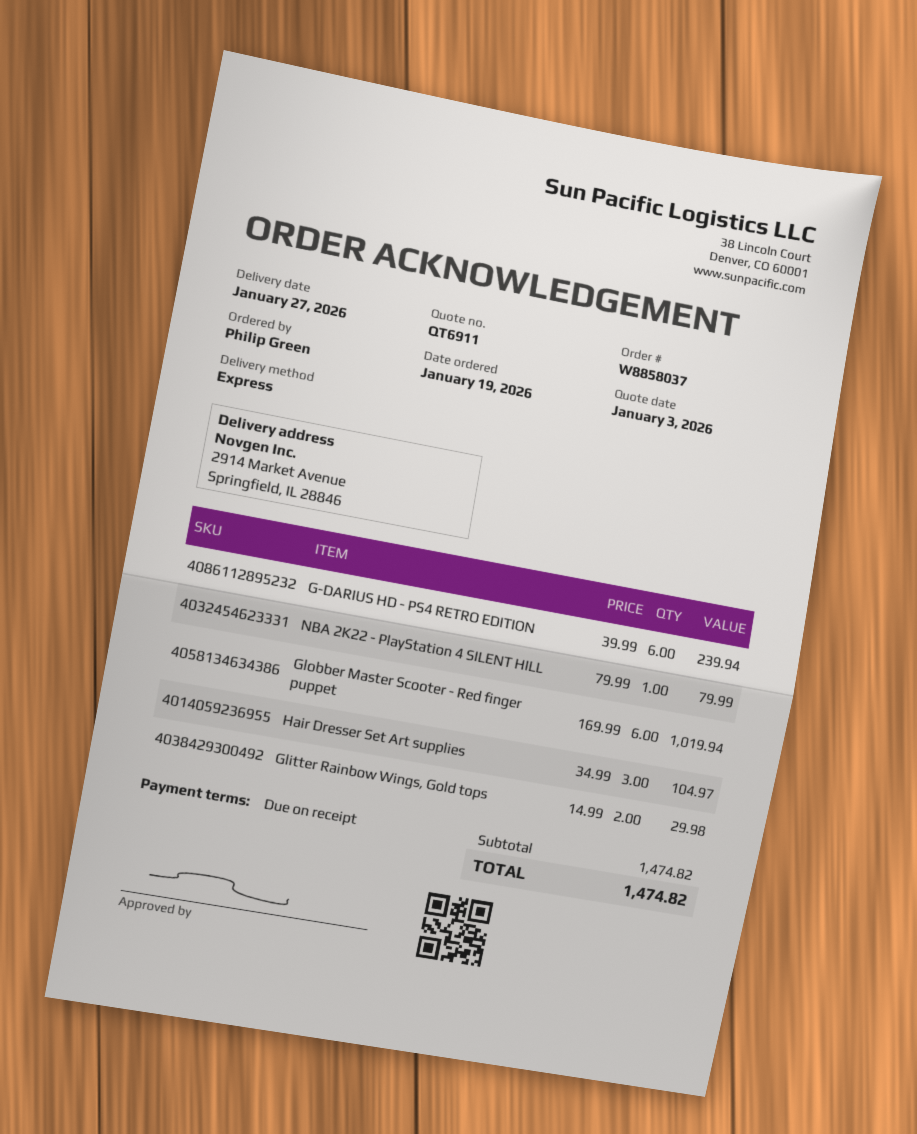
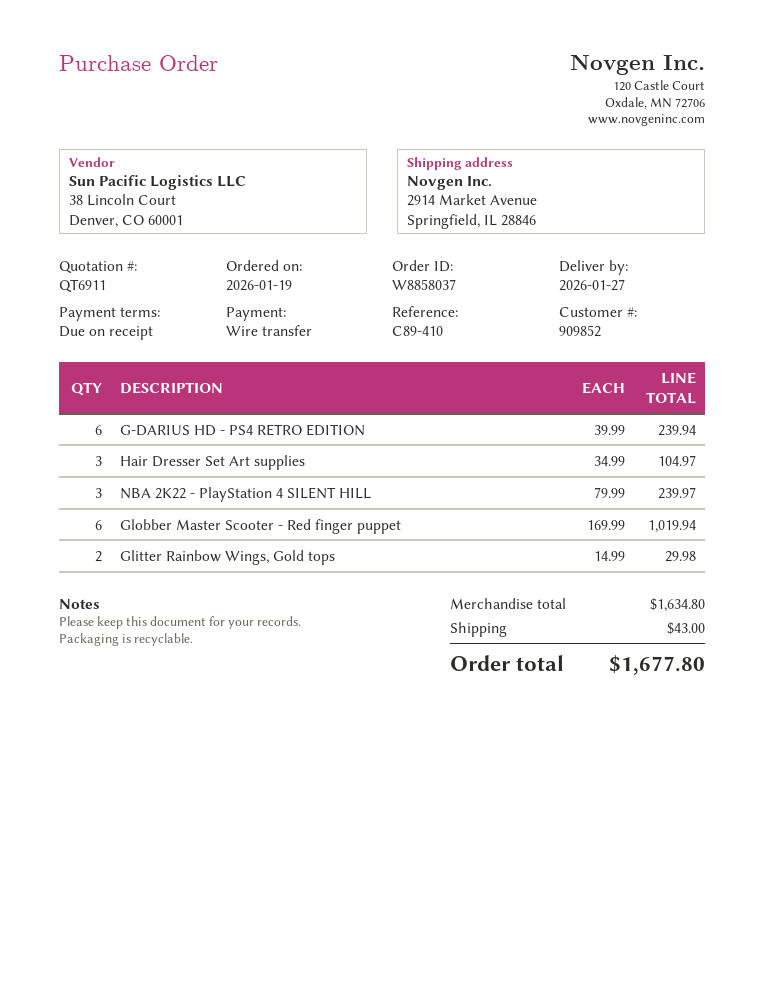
NBA 2K22 - PlayStation 4 SILENT HILL: 1 x 79.99 = 79.99 -> 3 x 79.99 = 239.97
subtotal: 1474.82 -> 1634.80
shipping: none -> 43.00
total: 1474.82 -> 1677.80

